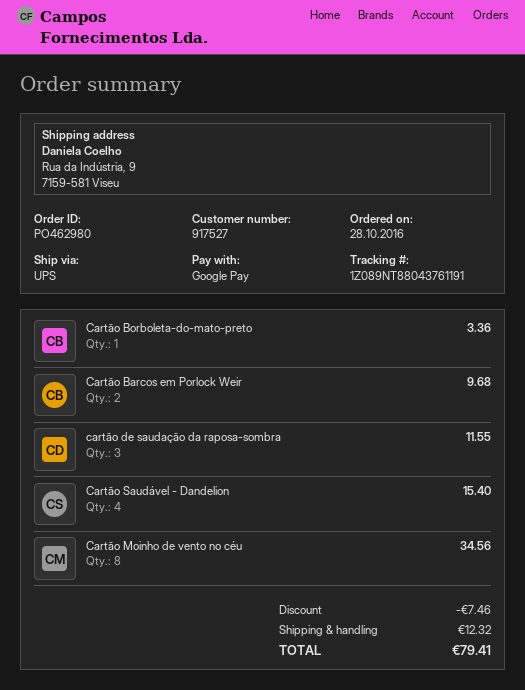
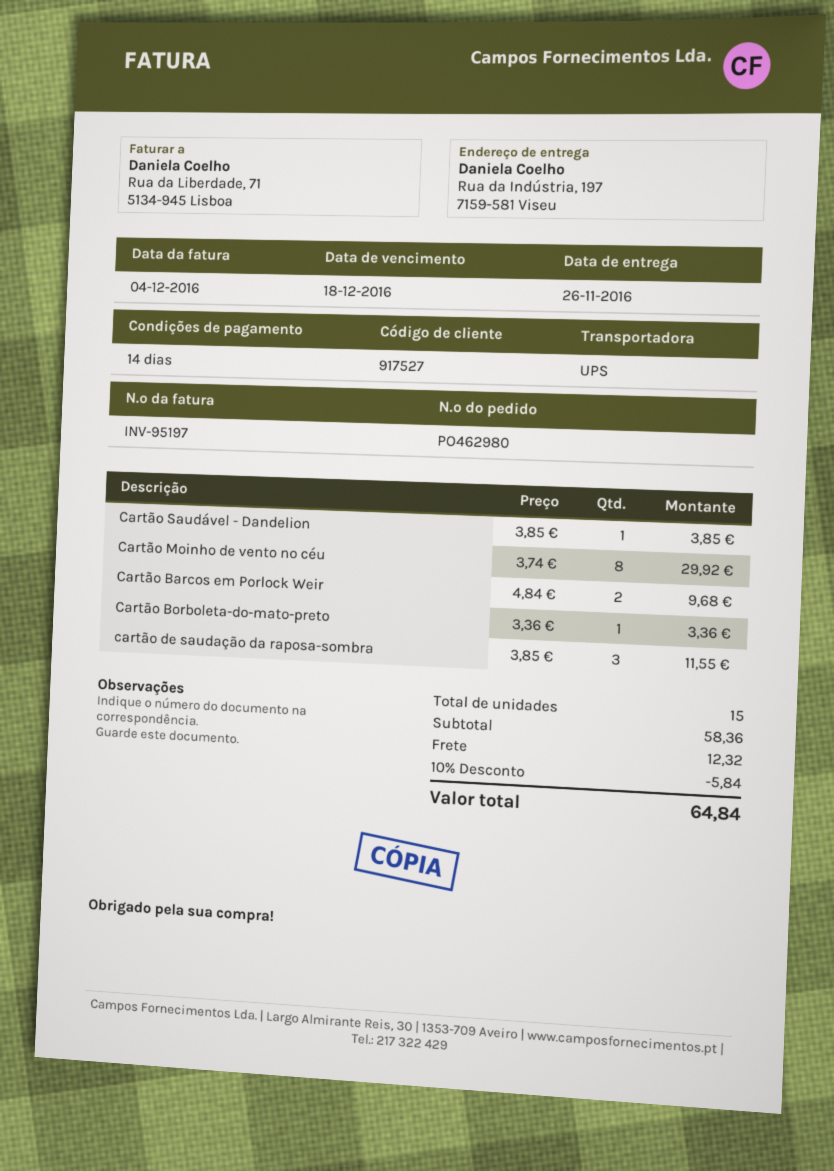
ship to: Rua da Indústria, 9, 7159-581 Viseu -> Rua da Indústria, 197, 7159-581 Viseu
Cartão Saudável - Dandelion: 4 for 15.40 -> 1 for 3.85
Cartão Moinho de vento no céu: 8 for 34.56 -> 8 for 29.92
discount: 7.46 -> 5.84
total: 79.41 -> 64.84

